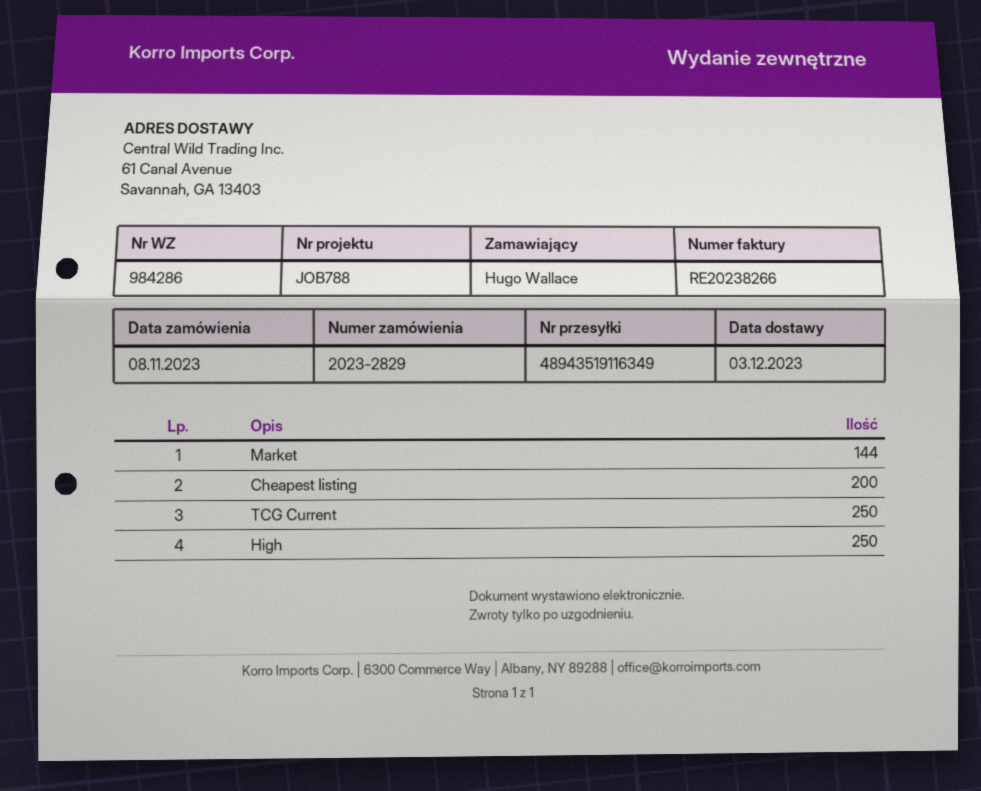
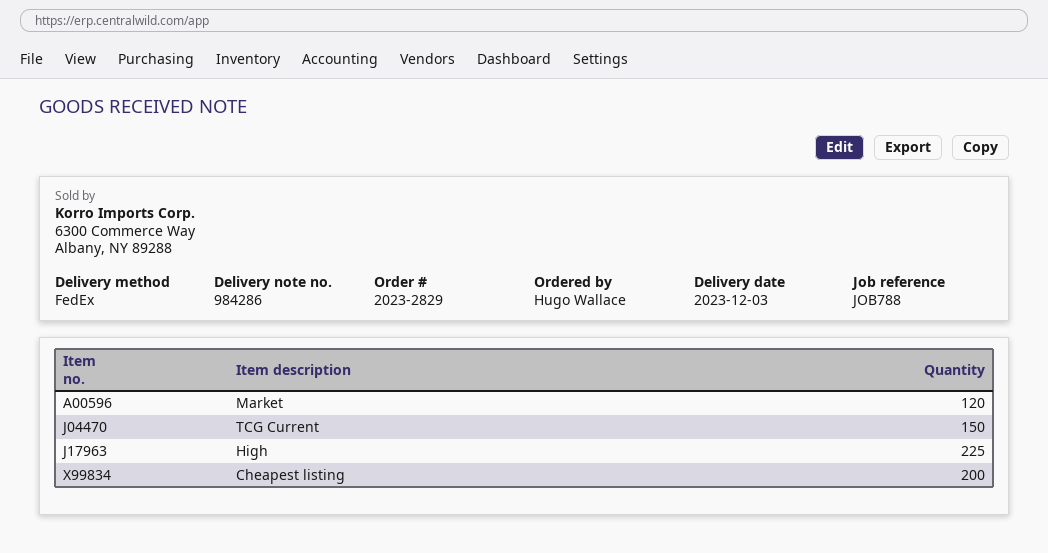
Market: 144 -> 120
TCG Current: 250 -> 150
High: 250 -> 225

